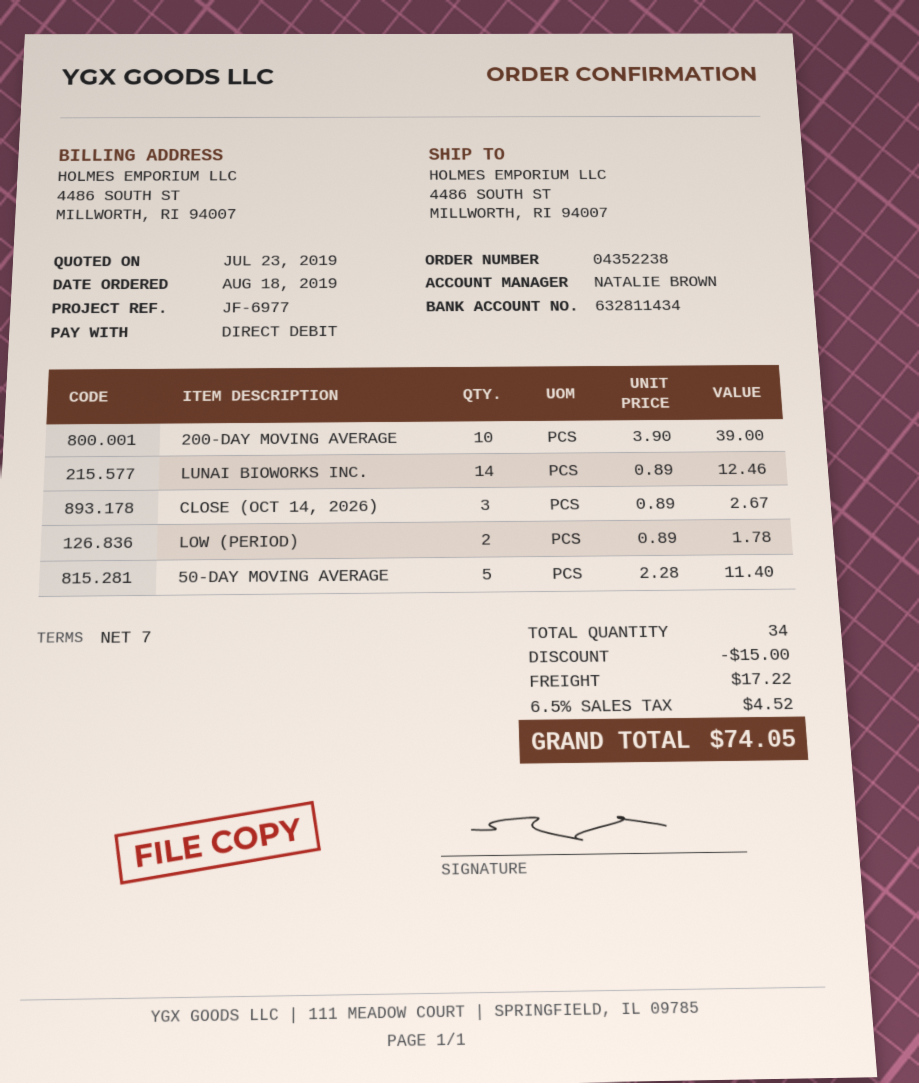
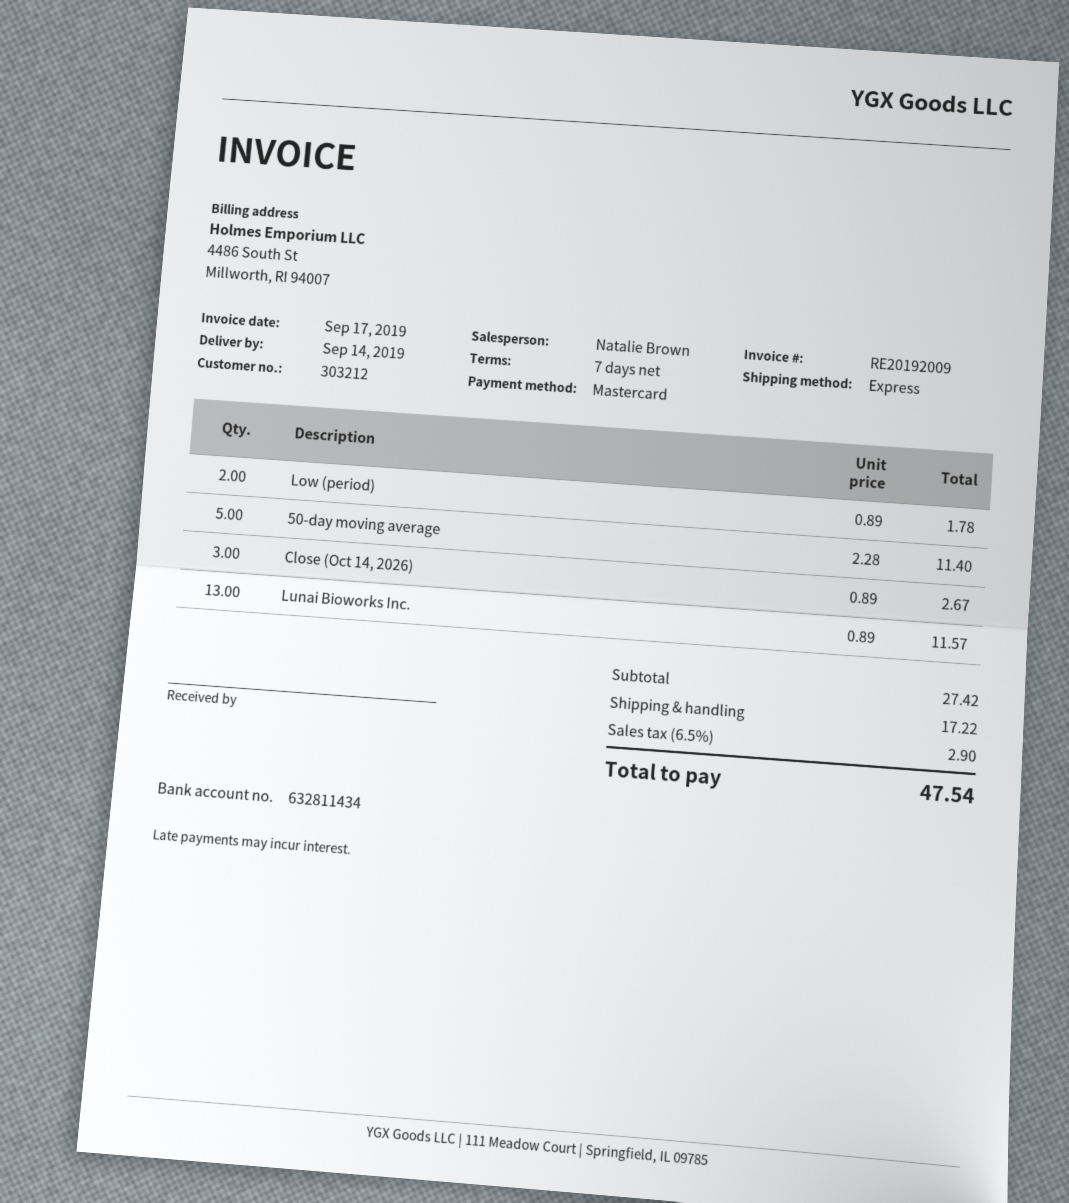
payment method: direct debit -> Mastercard
200-DAY MOVING AVERAGE: 10 x 3.90 = 39.00 -> none
LUNAI BIOWORKS INC.: 14 x 0.89 = 12.46 -> 13 x 0.89 = 11.57
discount: 15.00 -> none
tax: 6.5% = 4.52 -> 6.5% = 2.90
total: 74.05 -> 47.54

